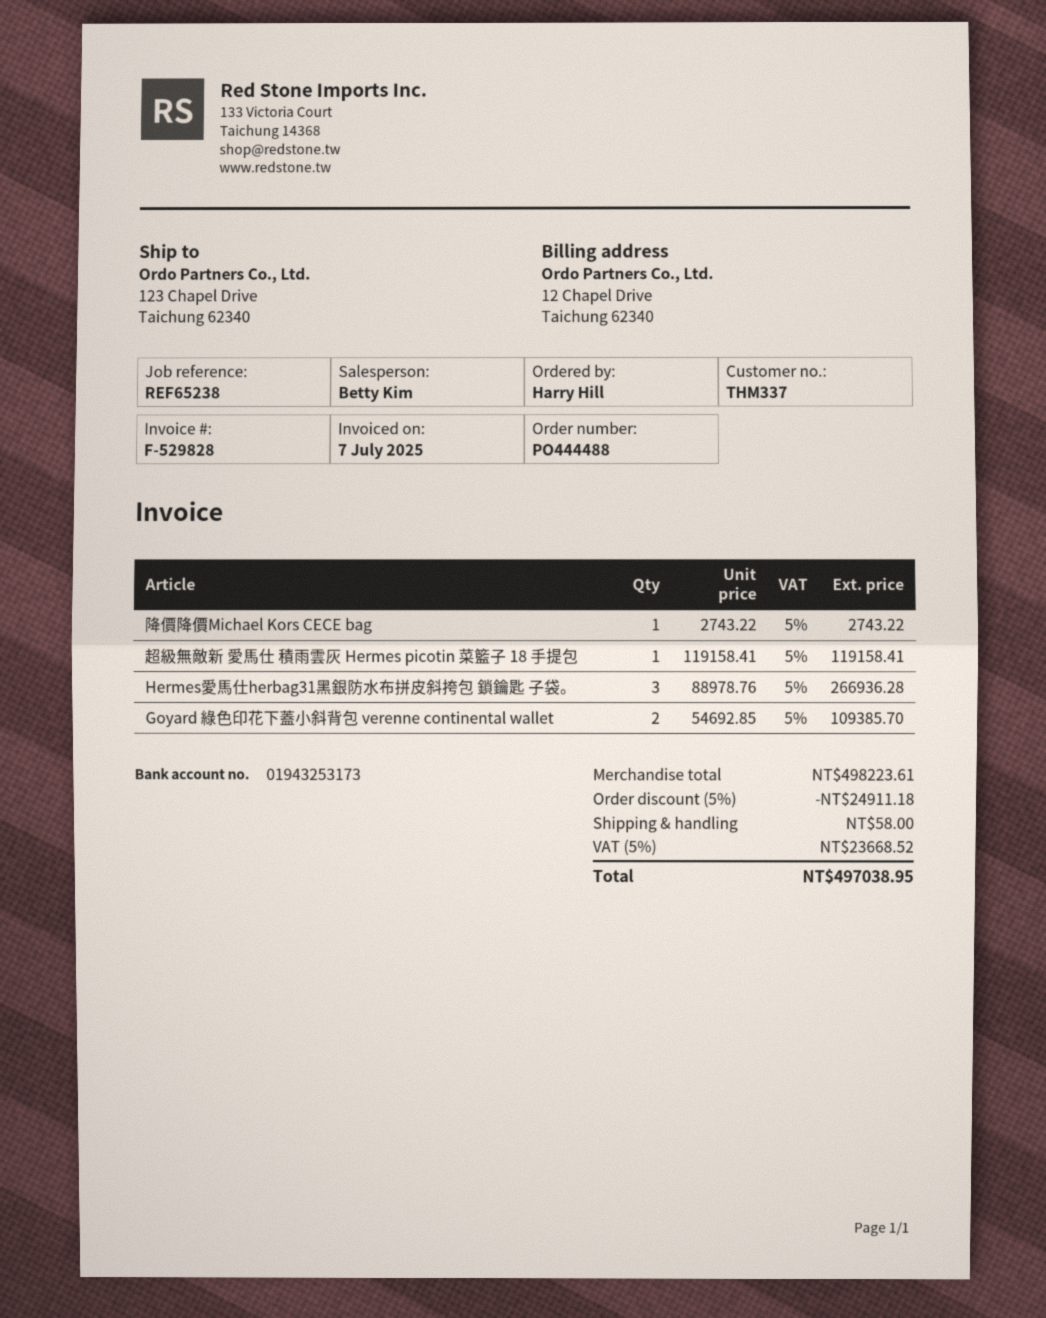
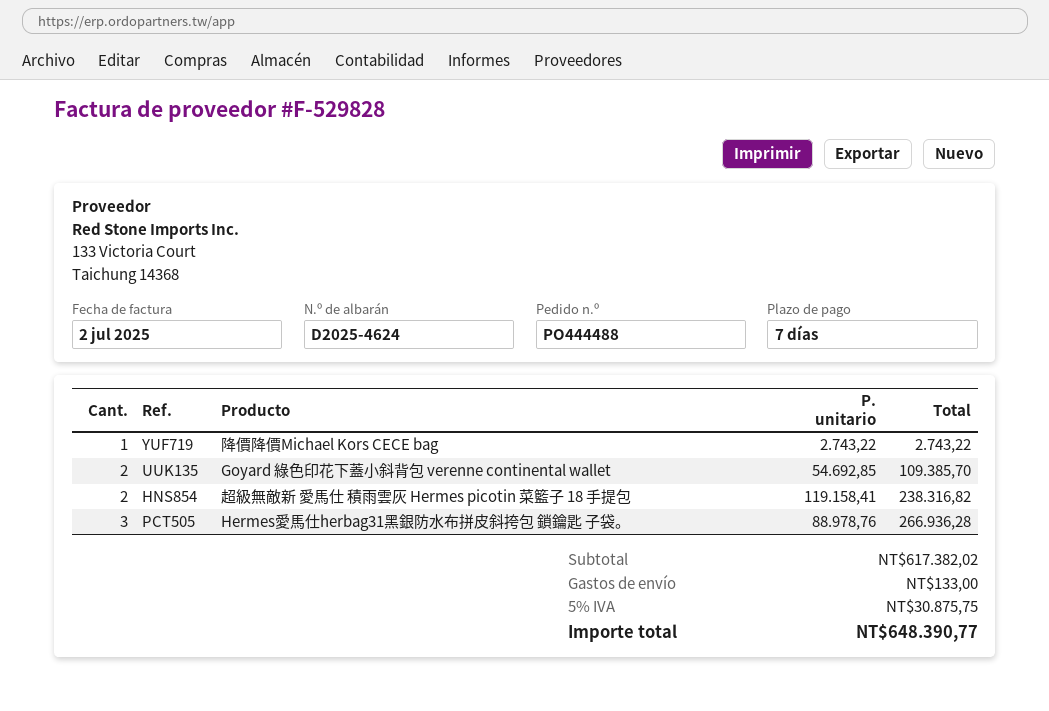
invoice date: 2025-07-07 -> 2025-07-02
超級無敵新 愛馬仕 積雨雲灰 Hermes picotin 菜籃子 18 手提包: 1 x 119158.41 = 119158.41 -> 2 x 119158.41 = 238316.82
subtotal: 498223.61 -> 617382.02
discount: 5% = 24911.18 -> none
shipping: 58.00 -> 133.00
tax: 5% = 23668.52 -> 5% = 30875.75
total: 497038.95 -> 648390.77

